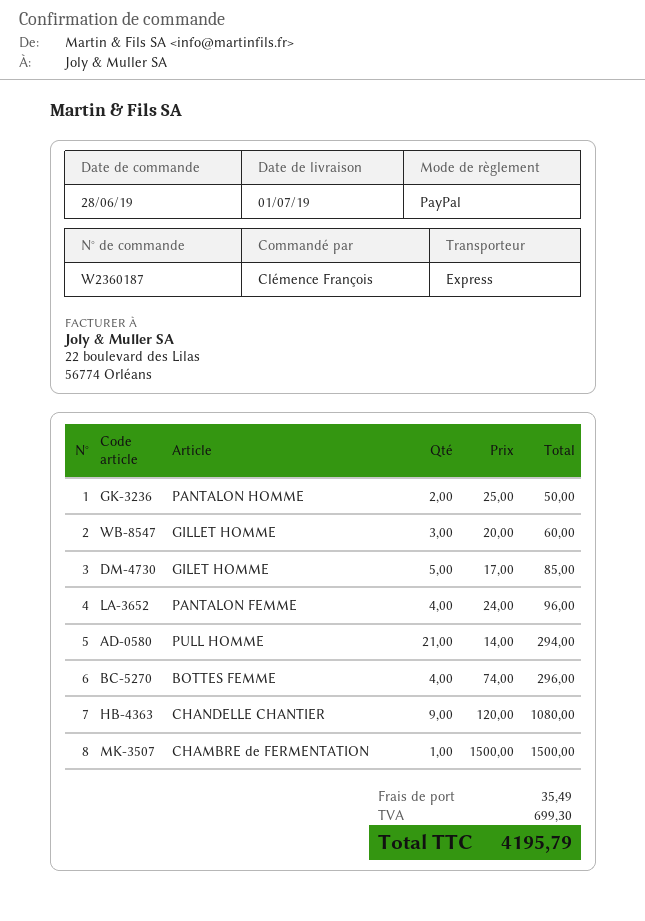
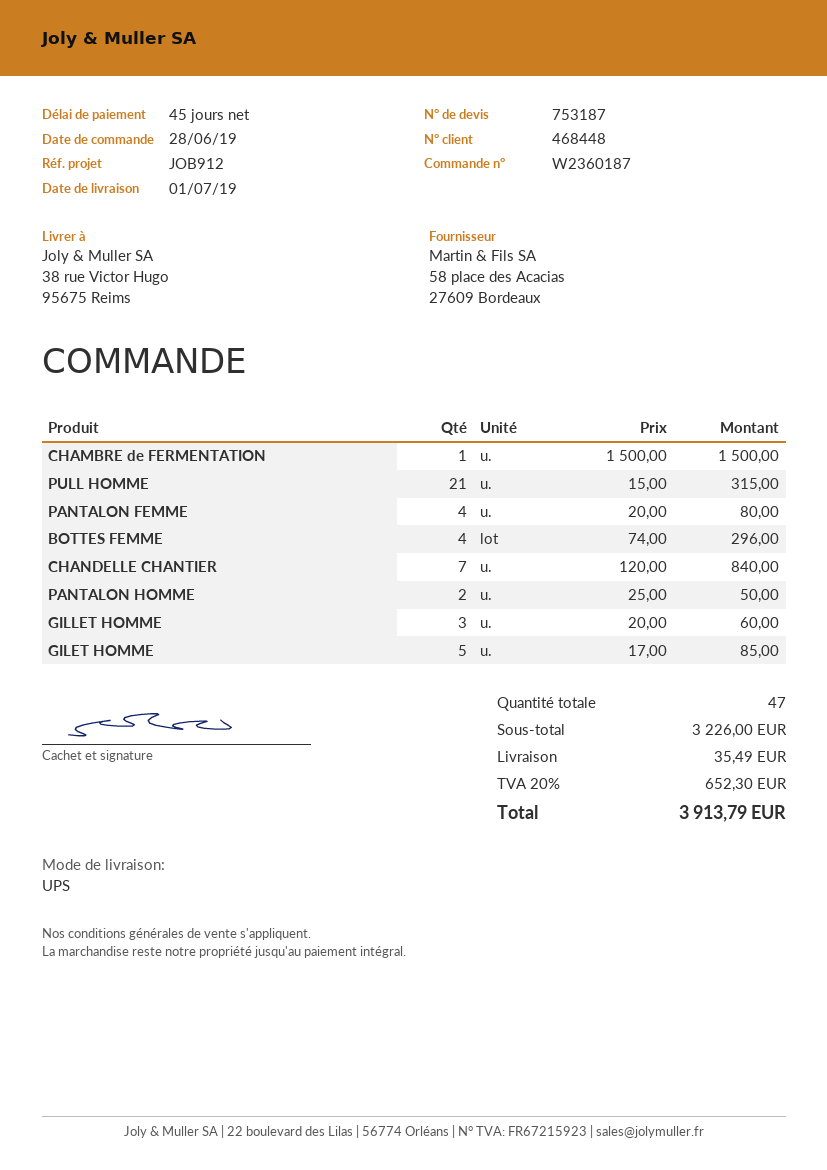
shipping method: express -> UPS
PANTALON FEMME: 4 x 24.00 = 96.00 -> 4 x 20.00 = 80.00
PULL HOMME: 21 x 14.00 = 294.00 -> 21 x 15.00 = 315.00
CHANDELLE CHANTIER: 9 x 120.00 = 1080.00 -> 7 x 120.00 = 840.00
tax: 699.30 -> 652.30
total: 4195.79 -> 3913.79

